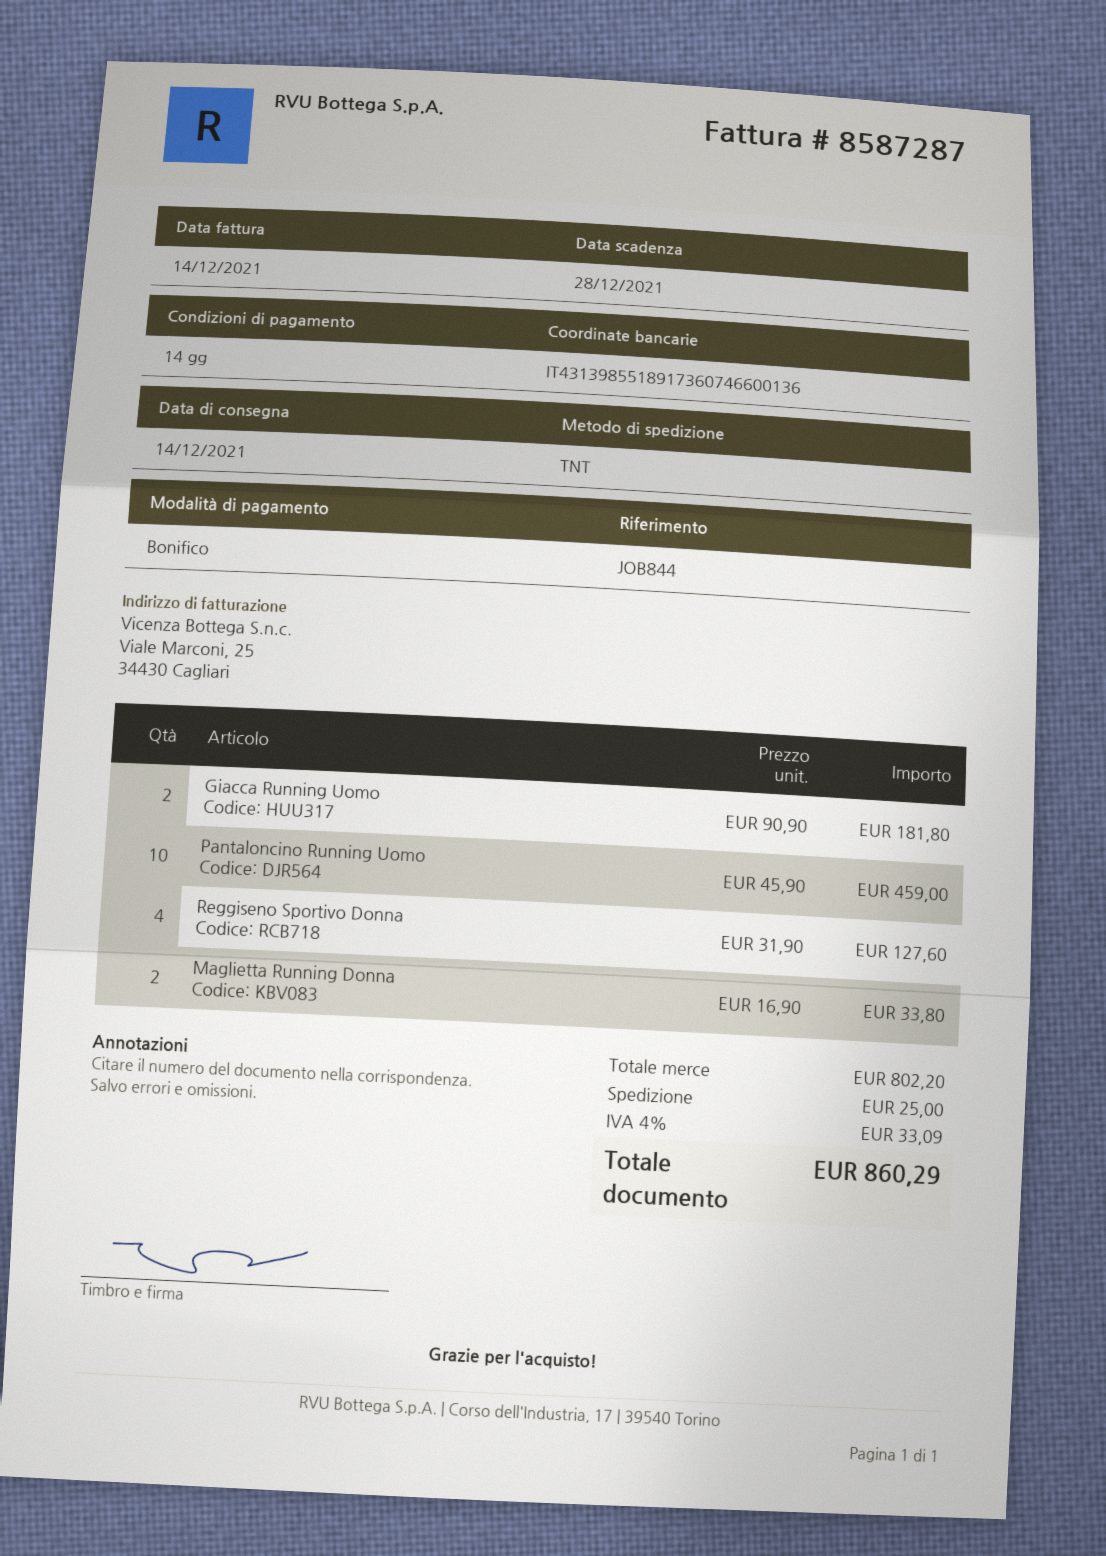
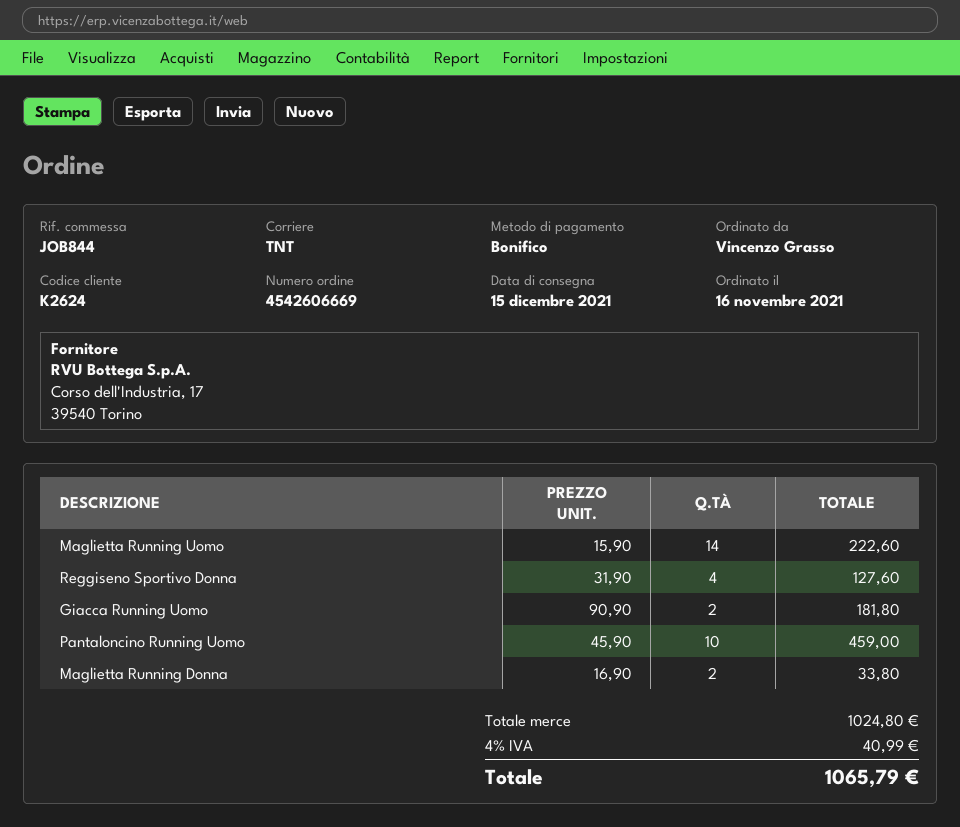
delivery date: 2021-12-14 -> 2021-12-15
Maglietta Running Uomo: none -> 14 x 15.90 = 222.60
subtotal: 802.20 -> 1024.80
shipping: 25.00 -> none
tax: 4% = 33.09 -> 4% = 40.99
total: 860.29 -> 1065.79

